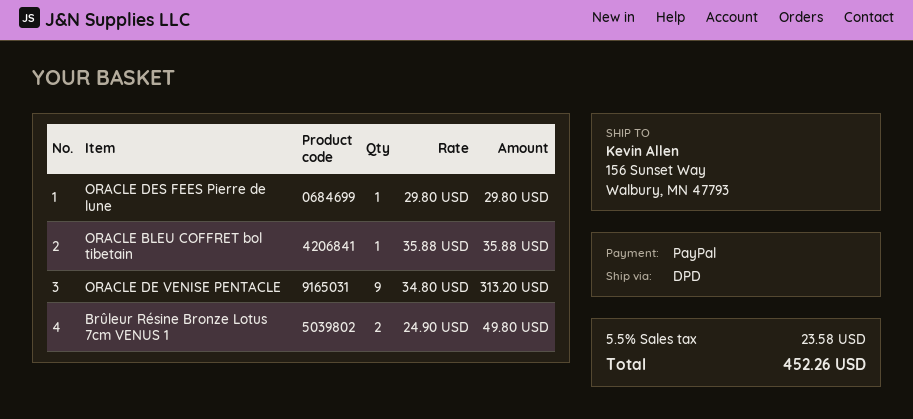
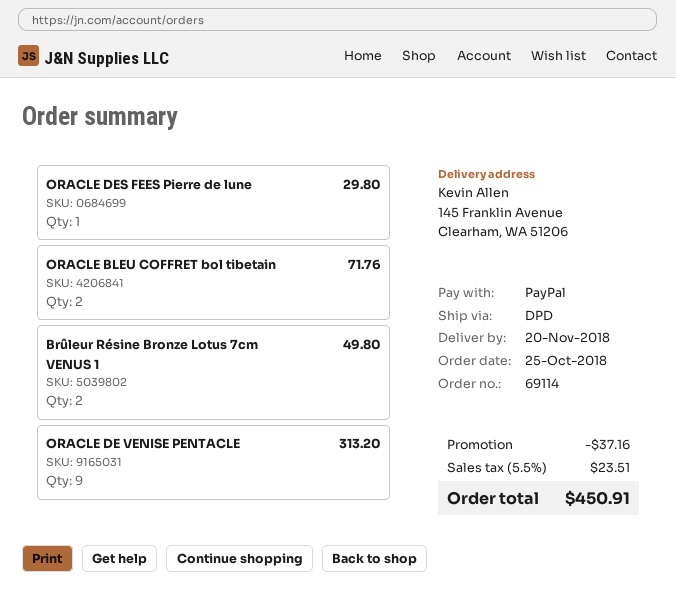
ship to: 156 Sunset Way, Walbury, MN 47793 -> 145 Franklin Avenue, Clearham, WA 51206
ORACLE BLEU COFFRET bol tibetain: 1 for 35.88 -> 2 for 71.76
discount: none -> 37.16
tax: 5.5% = 23.58 -> 5.5% = 23.51
total: 452.26 -> 450.91

